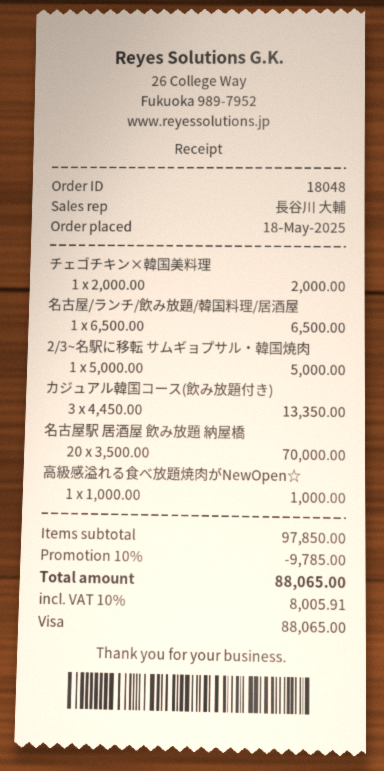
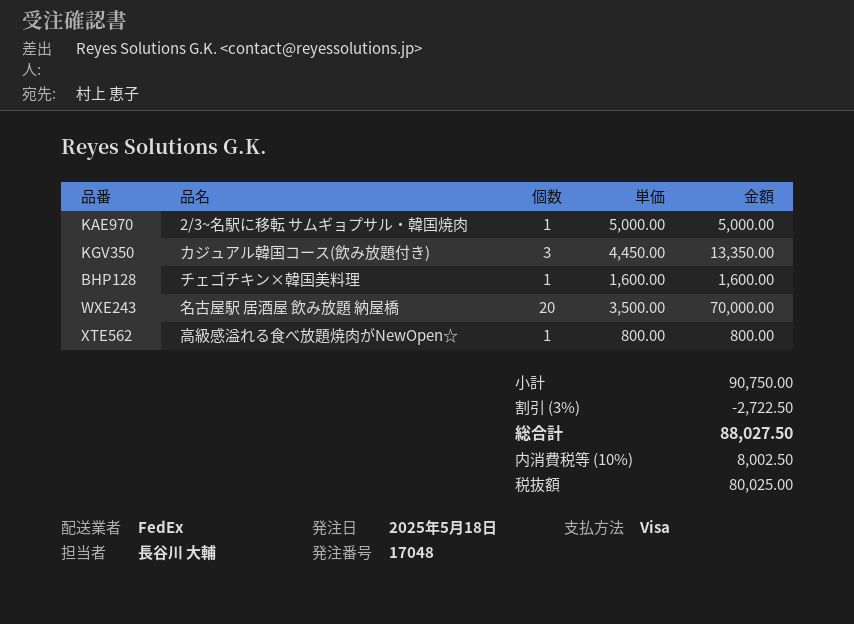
order number: 18048 -> 17048
チェゴチキン×韓国美料理: 1 x 2000.00 = 2000.00 -> 1 x 1600.00 = 1600.00
名古屋/ランチ/飲み放題/韓国料理/居酒屋: 1 x 6500.00 = 6500.00 -> none
高級感溢れる食べ放題焼肉がNewOpen☆: 1 x 1000.00 = 1000.00 -> 1 x 800.00 = 800.00
subtotal: 97850.00 -> 90750.00
discount: 10% = 9785.00 -> 3% = 2722.50
tax: 10% = 8005.91 -> 10% = 8002.50
total: 88065.00 -> 88027.50

